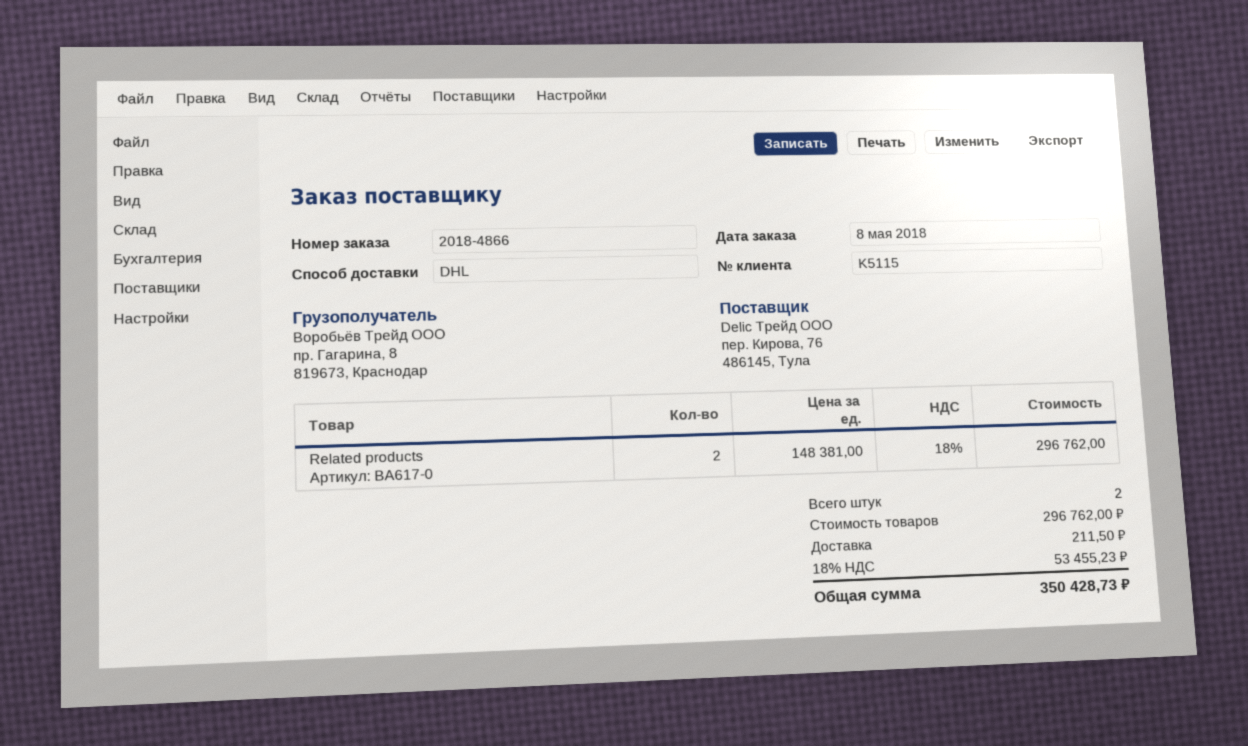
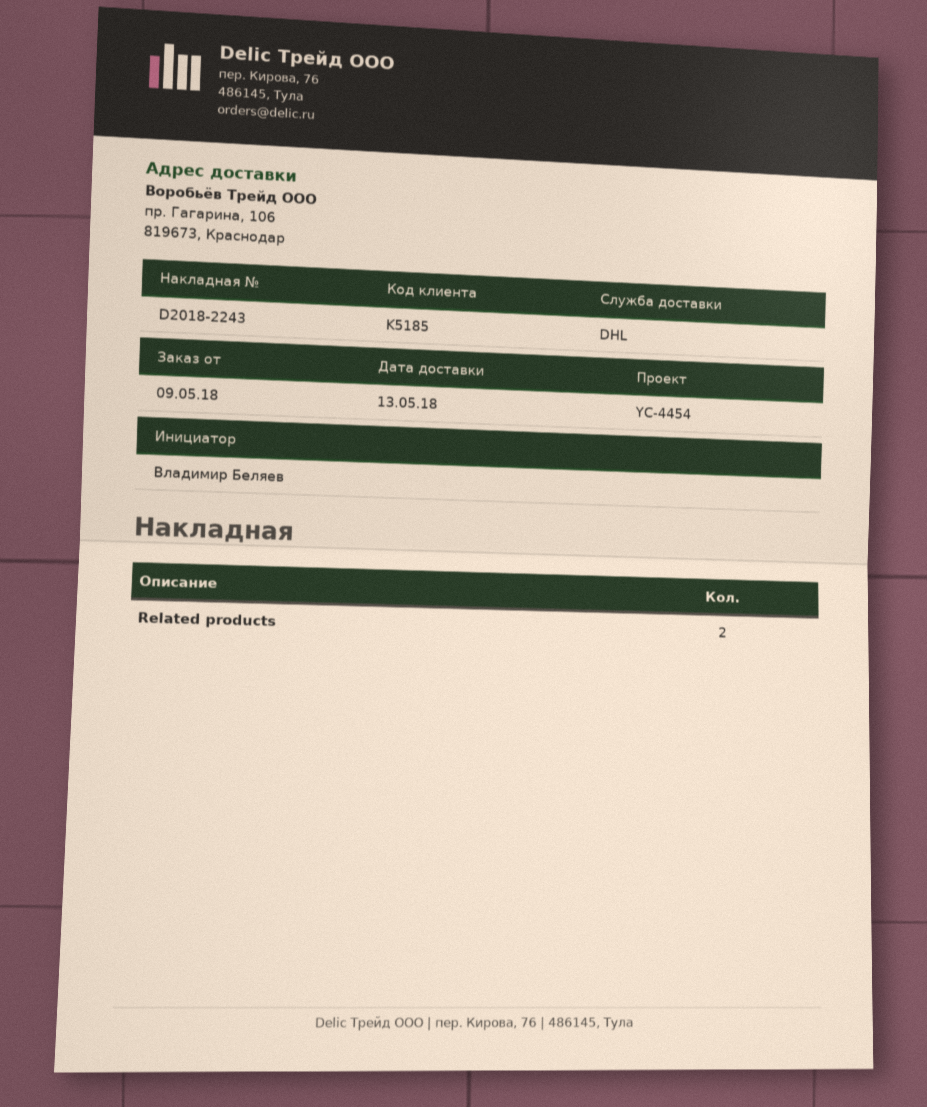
order date: 2018-05-08 -> 2018-05-09
customer number: K5115 -> K5185
ship to: пр. Гагарина, 8, 819673, Краснодар -> пр. Гагарина, 106, 819673, Краснодар

